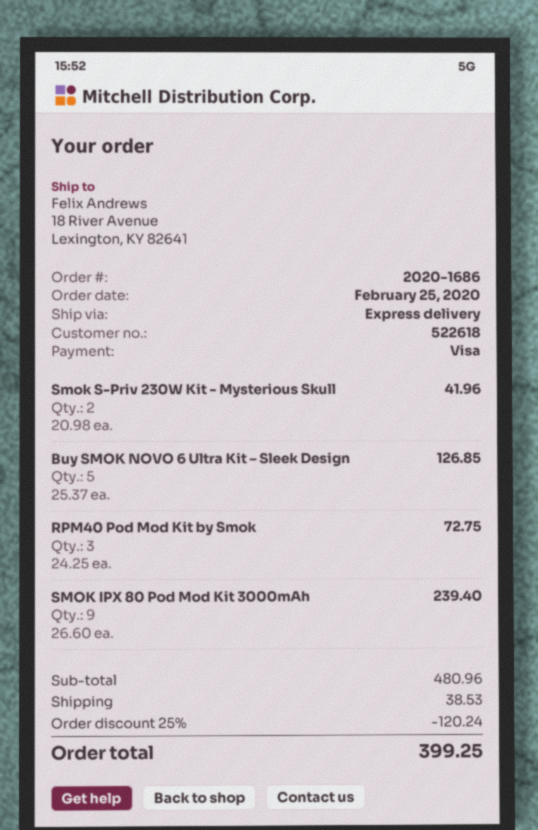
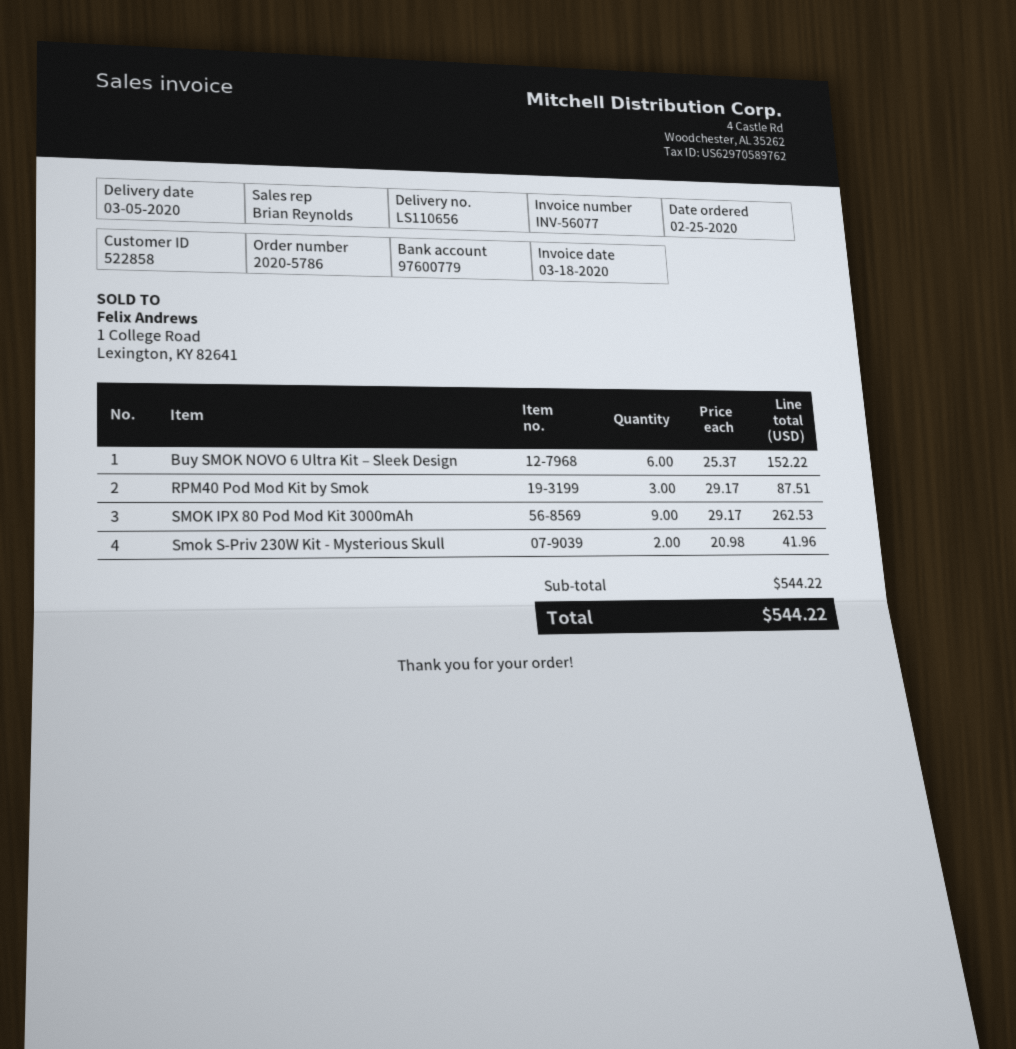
order number: 2020-1686 -> 2020-5786
customer number: 522618 -> 522858
Buy SMOK NOVO 6 Ultra Kit – Sleek Design: 5 x 25.37 = 126.85 -> 6 x 25.37 = 152.22
RPM40 Pod Mod Kit by Smok: 3 x 24.25 = 72.75 -> 3 x 29.17 = 87.51
SMOK IPX 80 Pod Mod Kit 3000mAh: 9 x 26.60 = 239.40 -> 9 x 29.17 = 262.53
subtotal: 480.96 -> 544.22
discount: 25% = 120.24 -> none
shipping: 38.53 -> none
total: 399.25 -> 544.22

